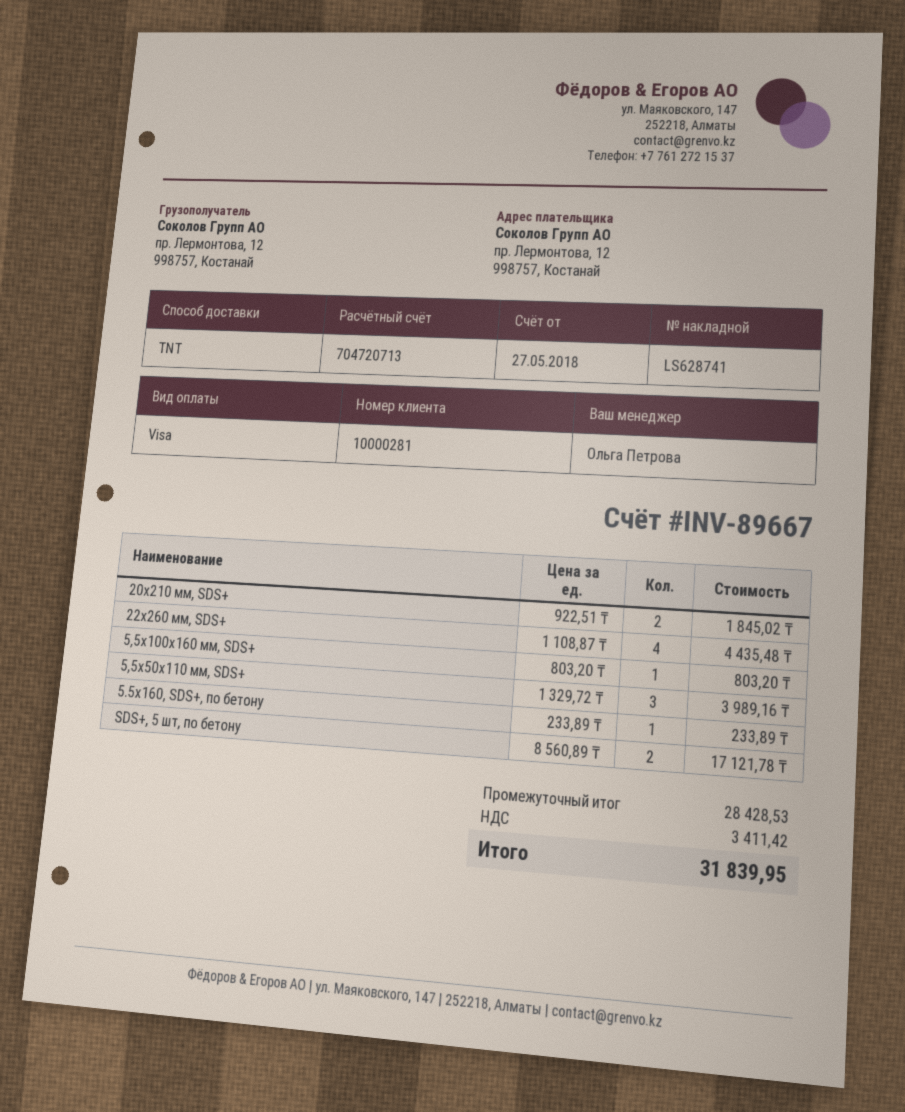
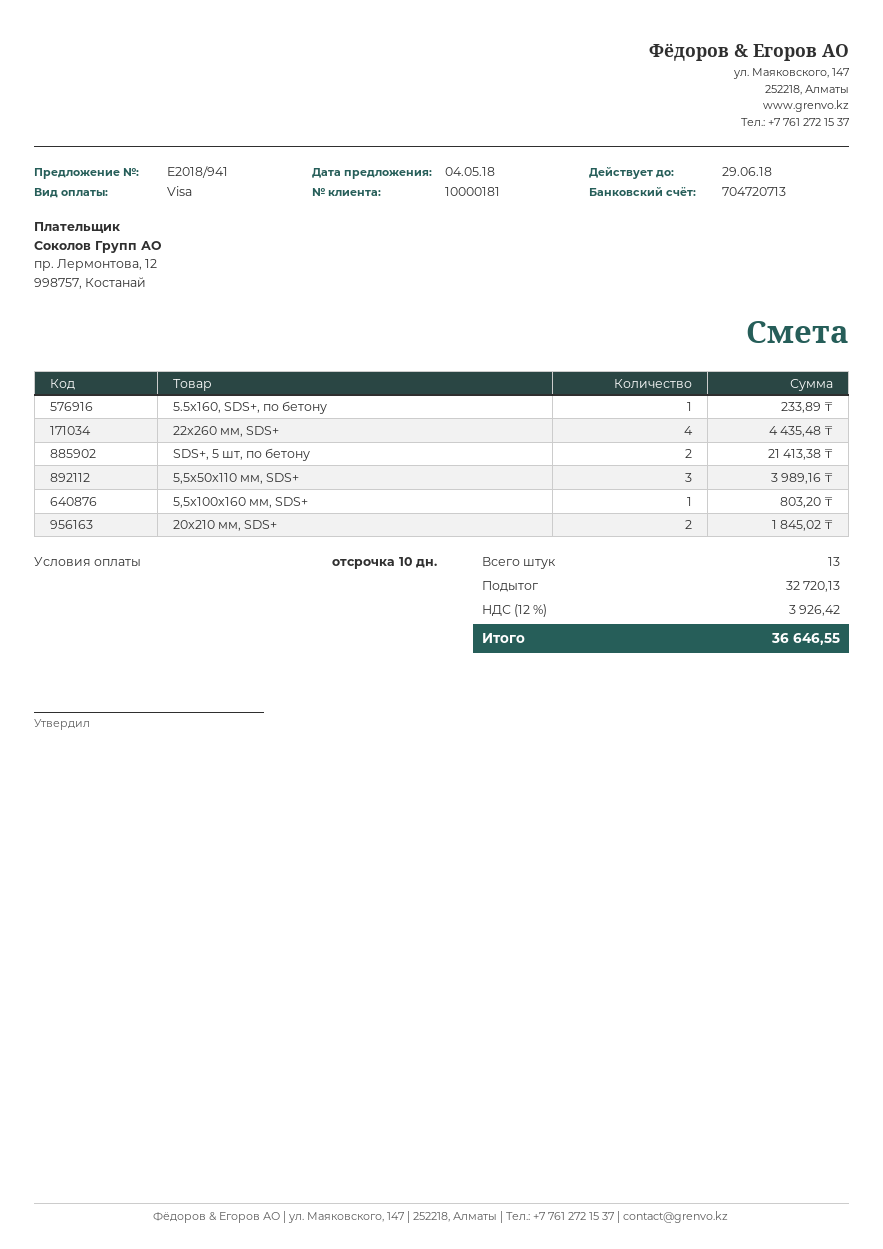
customer number: 10000281 -> 10000181
SDS+, 5 шт, по бетону: 2 for 17121.78 -> 2 for 21413.38
subtotal: 28428.53 -> 32720.13
tax: 3411.42 -> 3926.42
total: 31839.95 -> 36646.55

